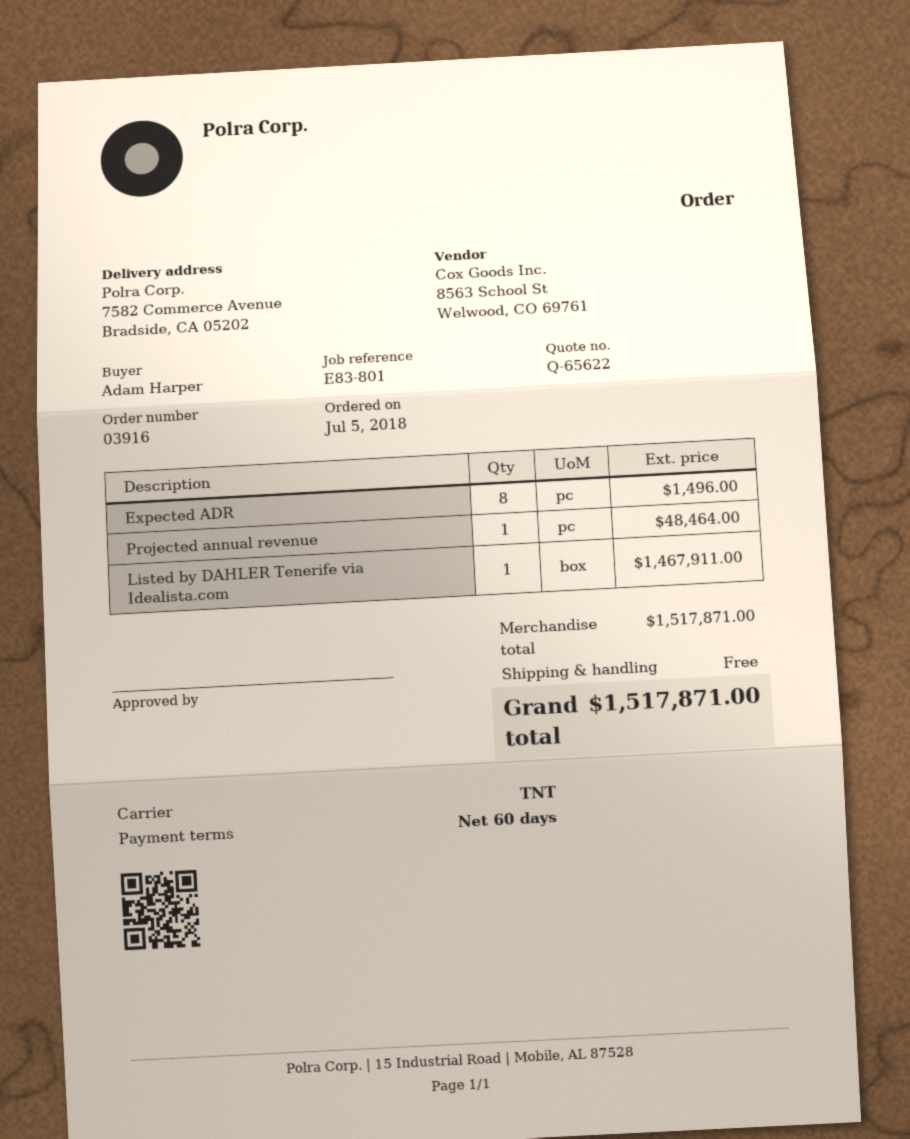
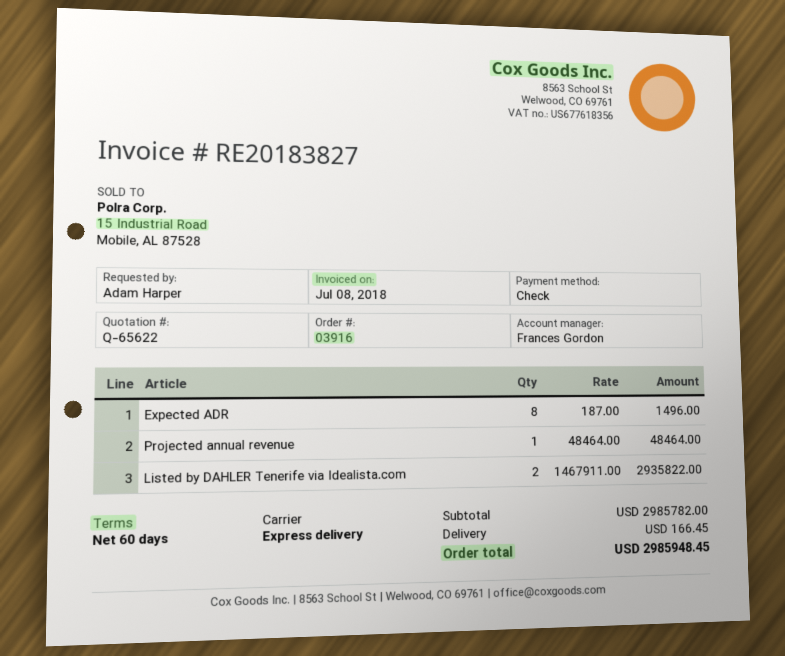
shipping method: TNT -> express
Listed by DAHLER Tenerife via Idealista.com: 1 for 1467911.00 -> 2 for 2935822.00
subtotal: 1517871.00 -> 2985782.00
shipping: 0.00 -> 166.45
total: 1517871.00 -> 2985948.45

